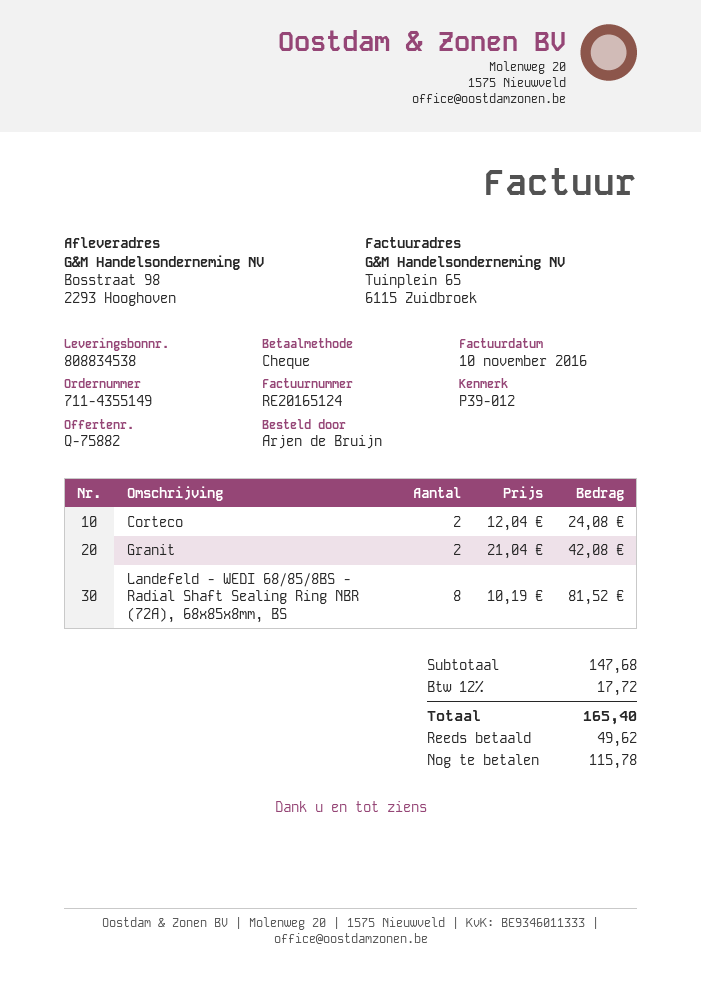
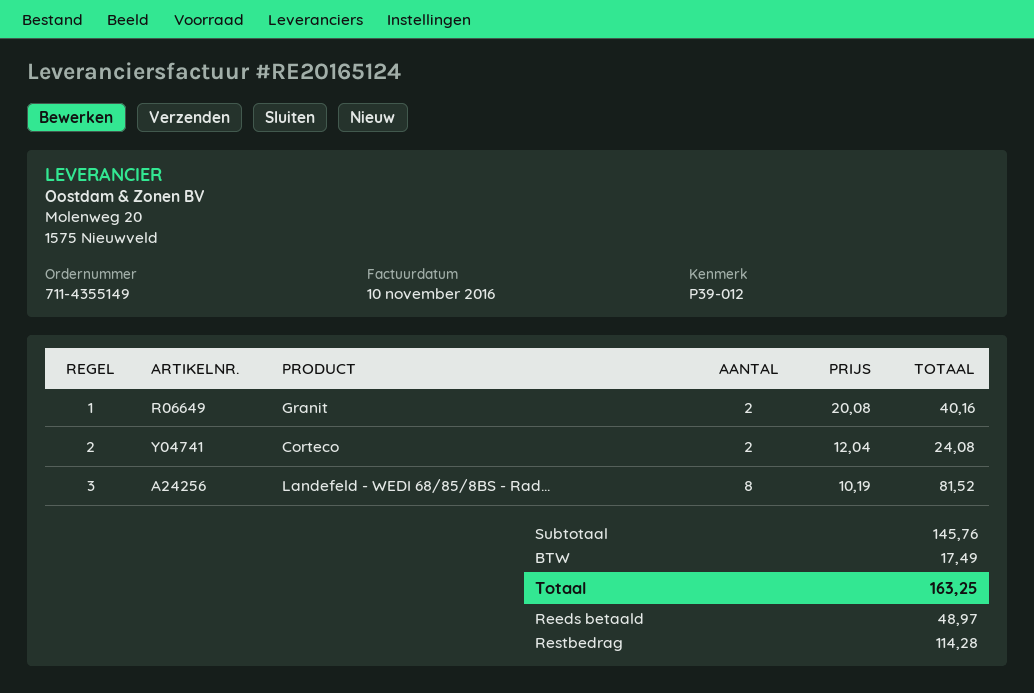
Granit: 2 x 21.04 = 42.08 -> 2 x 20.08 = 40.16
subtotal: 147.68 -> 145.76
tax: 17.72 -> 17.49
total: 165.40 -> 163.25
deposit: 49.62 -> 48.97
balance: 115.78 -> 114.28

